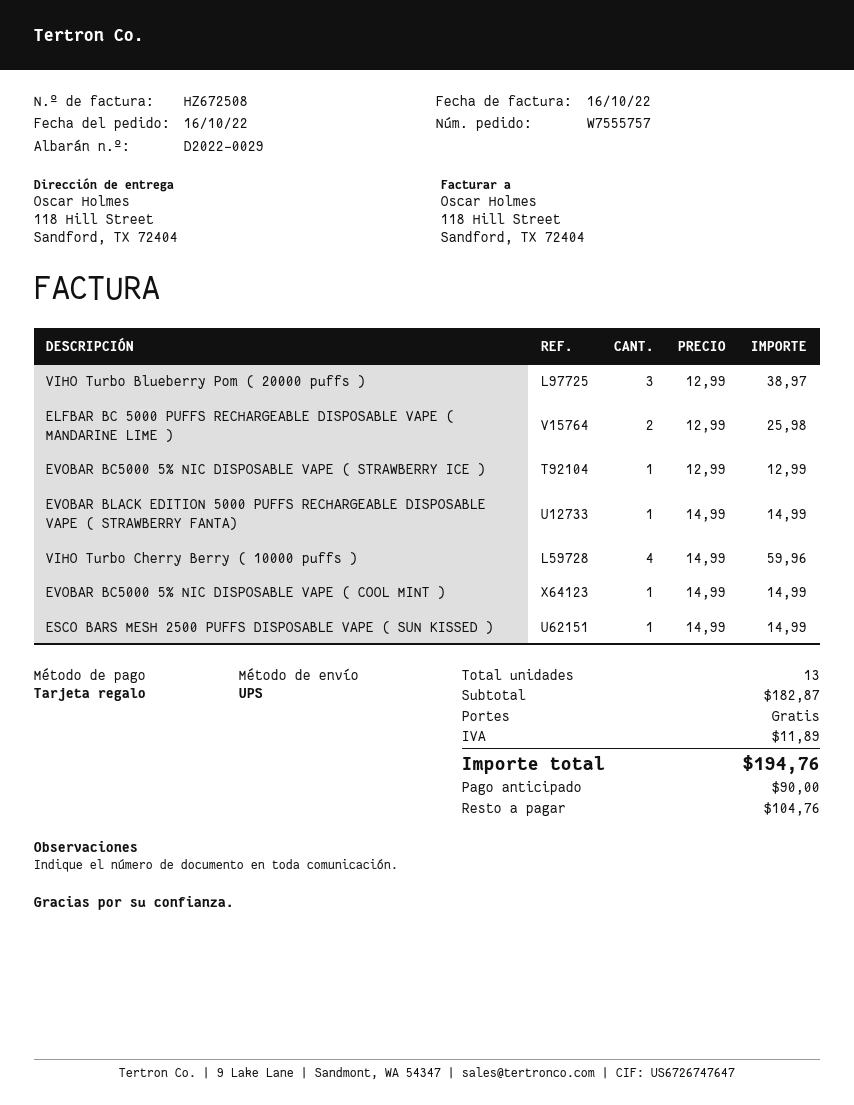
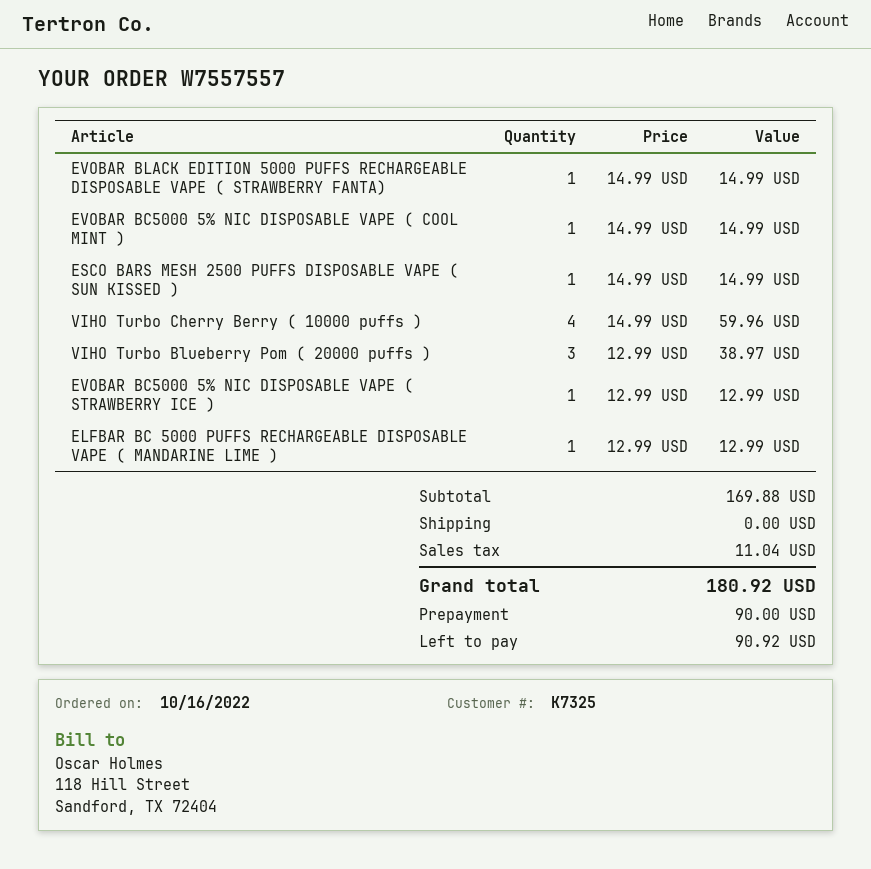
order number: W7555757 -> W7557557
ELFBAR BC 5000 PUFFS RECHARGEABLE DISPOSABLE VAPE ( MANDARINE LIME ): 2 x 12.99 = 25.98 -> 1 x 12.99 = 12.99
subtotal: 182.87 -> 169.88
tax: 11.89 -> 11.04
total: 194.76 -> 180.92
balance: 104.76 -> 90.92

